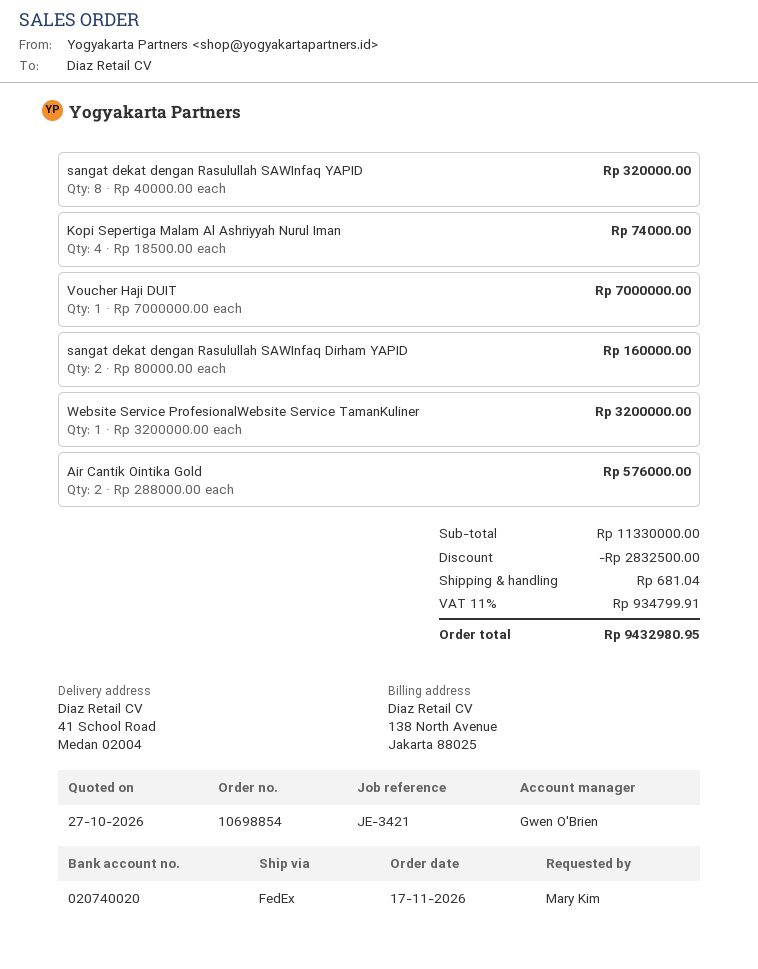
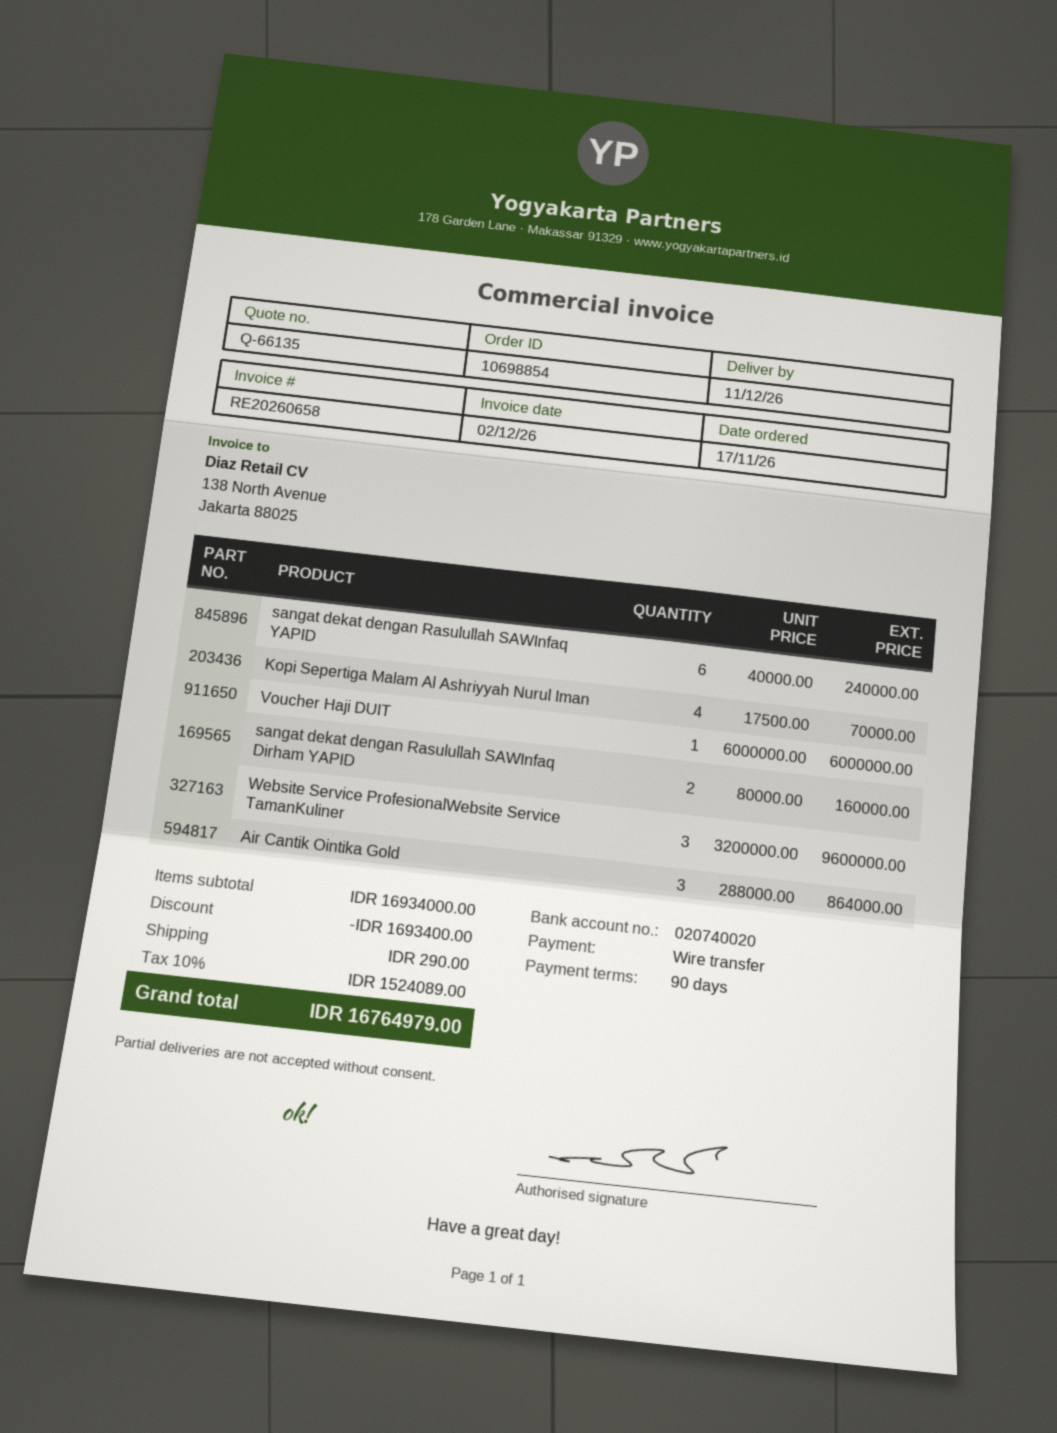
sangat dekat dengan Rasulullah SAWInfaq YAPID: 8 x 40000.00 = 320000.00 -> 6 x 40000.00 = 240000.00
Kopi Sepertiga Malam Al Ashriyyah Nurul Iman: 4 x 18500.00 = 74000.00 -> 4 x 17500.00 = 70000.00
Voucher Haji DUIT: 1 x 7000000.00 = 7000000.00 -> 1 x 6000000.00 = 6000000.00
Website Service ProfesionalWebsite Service TamanKuliner: 1 x 3200000.00 = 3200000.00 -> 3 x 3200000.00 = 9600000.00
Air Cantik Ointika Gold: 2 x 288000.00 = 576000.00 -> 3 x 288000.00 = 864000.00
subtotal: 11330000.00 -> 16934000.00
discount: 2832500.00 -> 1693400.00
shipping: 681.04 -> 290.00
tax: 11% = 934799.91 -> 10% = 1524089.00
total: 9432980.95 -> 16764979.00

